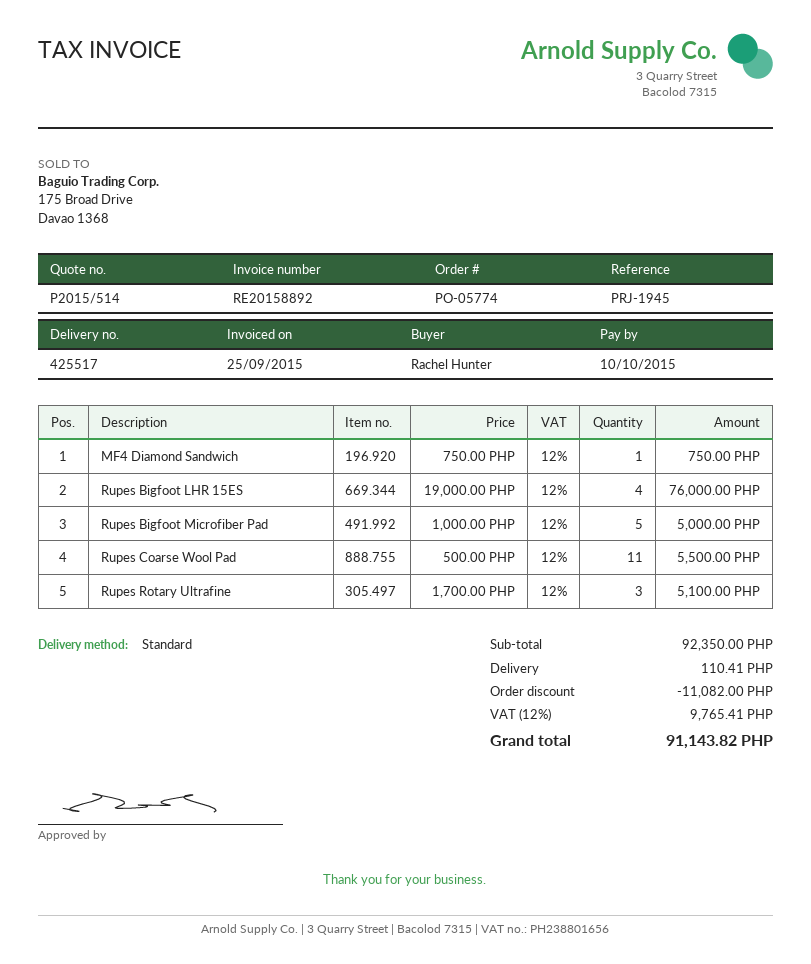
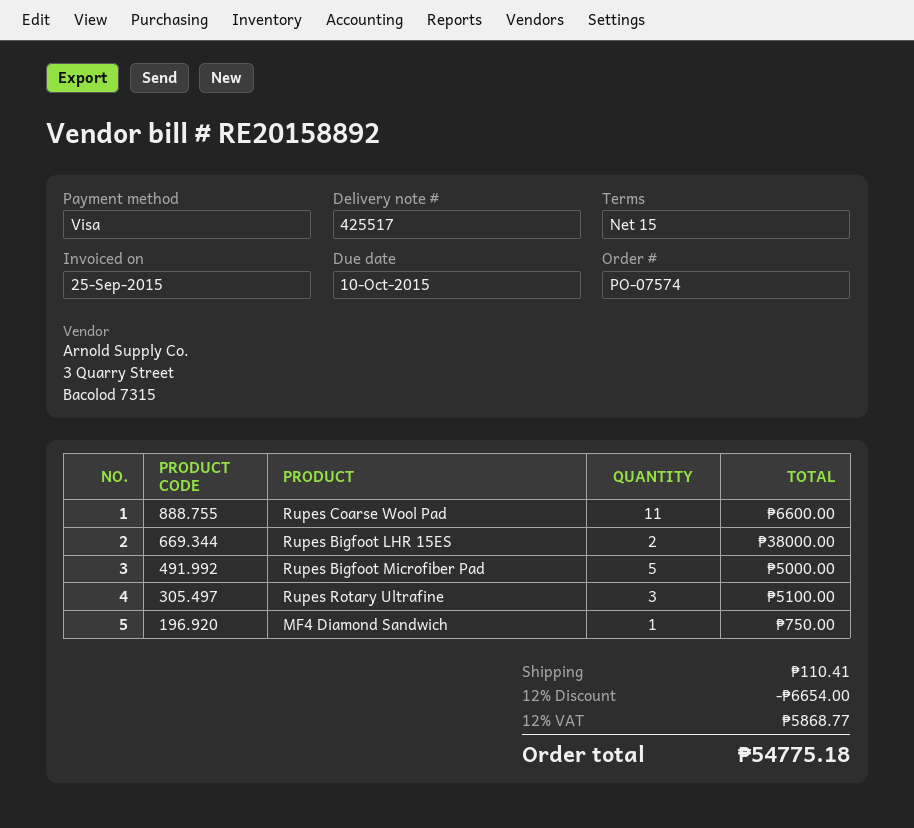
order number: PO-05774 -> PO-07574
Rupes Bigfoot LHR 15ES: 4 for 76000.00 -> 2 for 38000.00
Rupes Coarse Wool Pad: 11 for 5500.00 -> 11 for 6600.00
discount: 11082.00 -> 6654.00
tax: 12% = 9765.41 -> 12% = 5868.77
total: 91143.82 -> 54775.18

